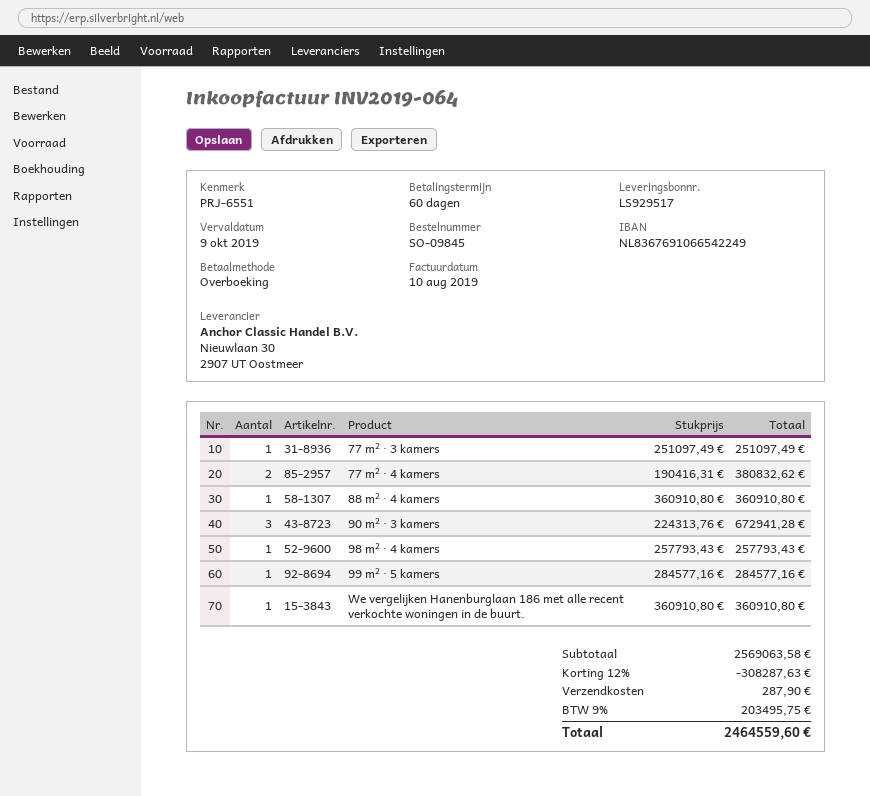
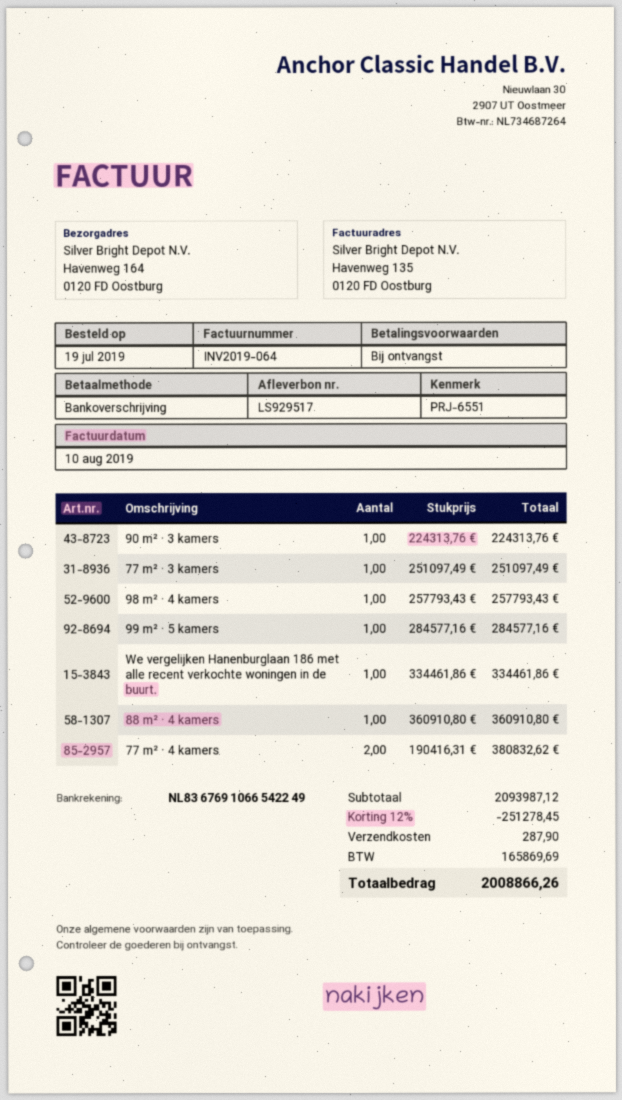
payment terms: 60 days -> on receipt
90 m² · 3 kamers: 3 x 224313.76 = 672941.28 -> 1 x 224313.76 = 224313.76
We vergelijken Hanenburglaan 186 met alle recent verkochte woningen in de buurt.: 1 x 360910.80 = 360910.80 -> 1 x 334461.86 = 334461.86
subtotal: 2569063.58 -> 2093987.12
discount: 12% = 308287.63 -> 12% = 251278.45
tax: 203495.75 -> 165869.69
total: 2464559.60 -> 2008866.26

